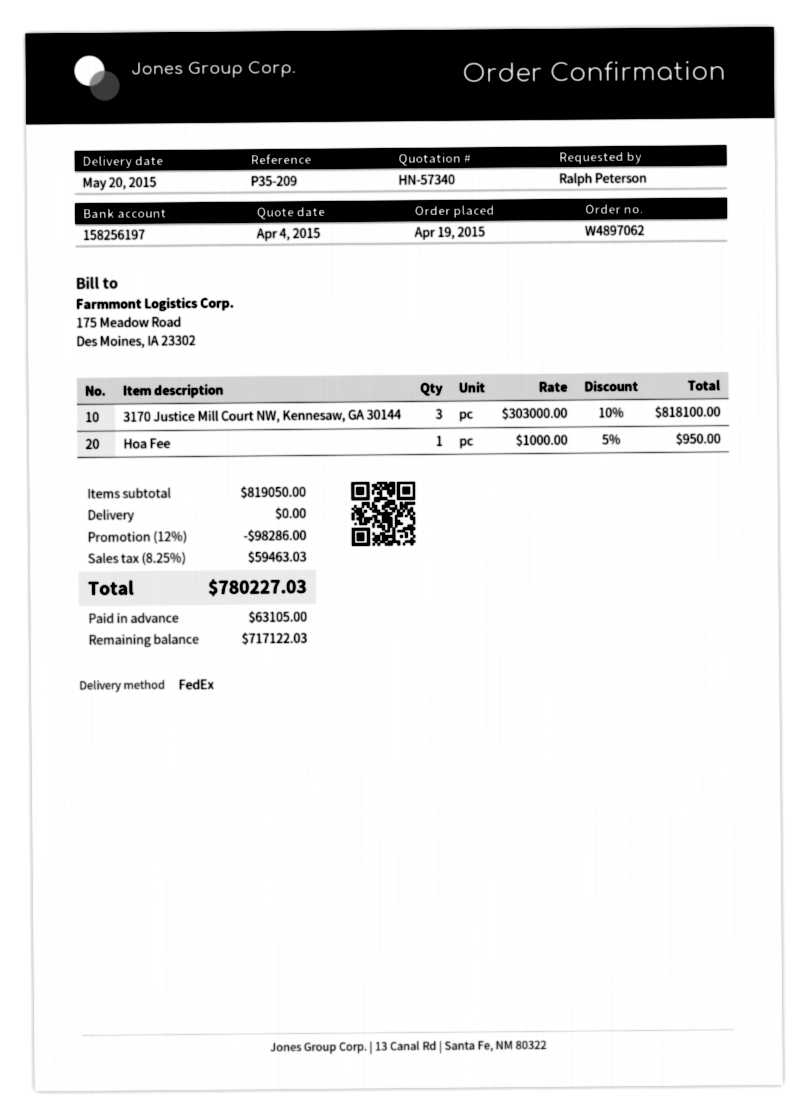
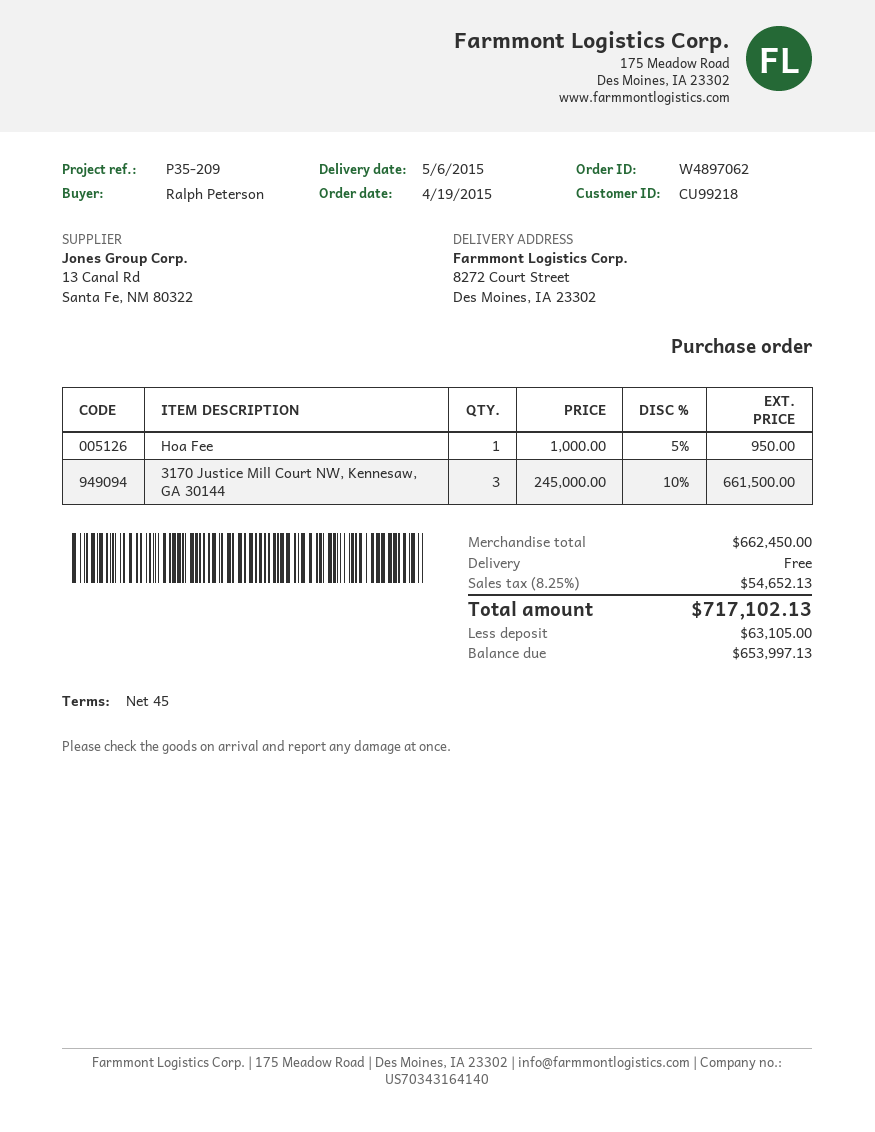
delivery date: 2015-05-20 -> 2015-05-06
3170 Justice Mill Court NW, Kennesaw, GA 30144: 3 x 303000.00 - 10% = 818100.00 -> 3 x 245000.00 - 10% = 661500.00
subtotal: 819050.00 -> 662450.00
discount: 12% = 98286.00 -> none
tax: 8.25% = 59463.03 -> 8.25% = 54652.13
total: 780227.03 -> 717102.13
balance: 717122.03 -> 653997.13

